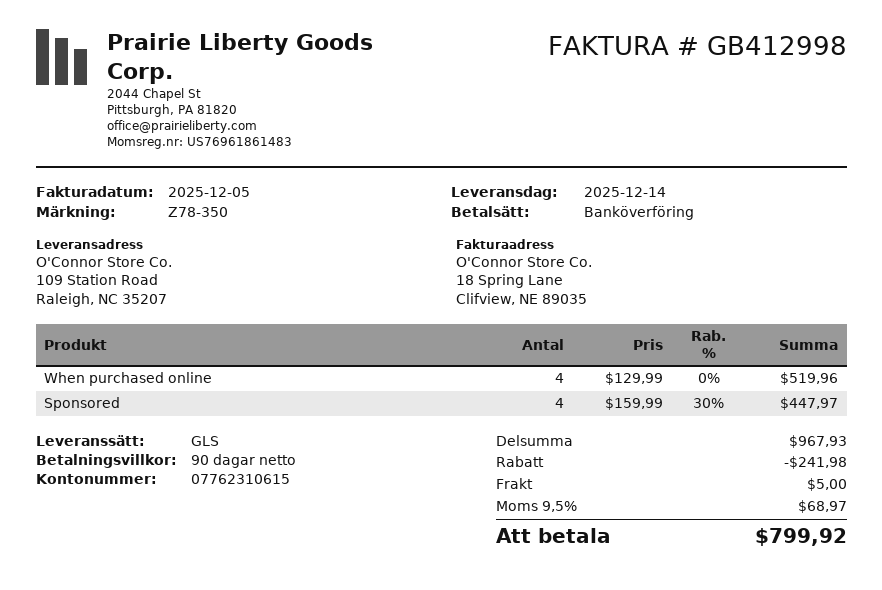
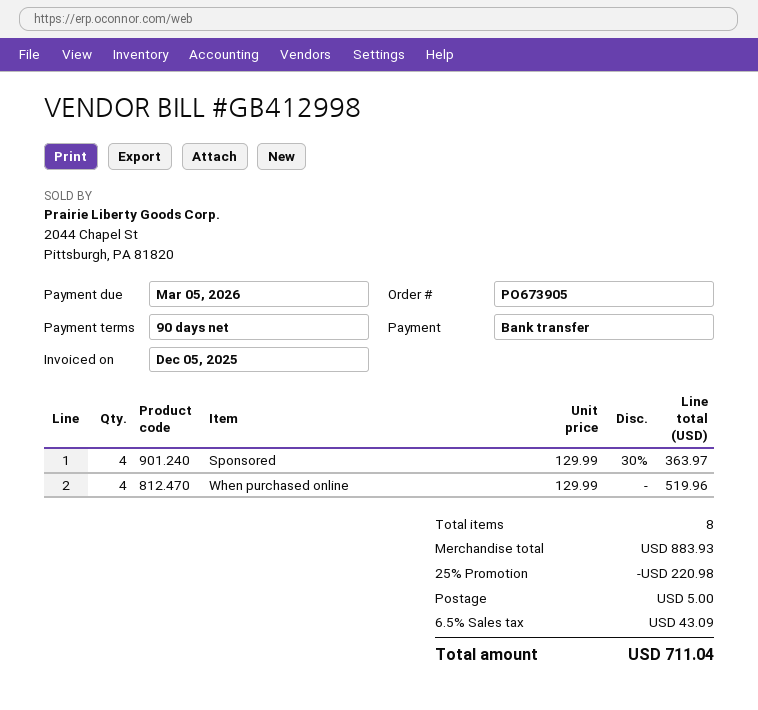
Sponsored: 4 x 159.99 - 30% = 447.97 -> 4 x 129.99 - 30% = 363.97
subtotal: 967.93 -> 883.93
discount: 241.98 -> 220.98
tax: 9.5% = 68.97 -> 6.5% = 43.09
total: 799.92 -> 711.04

